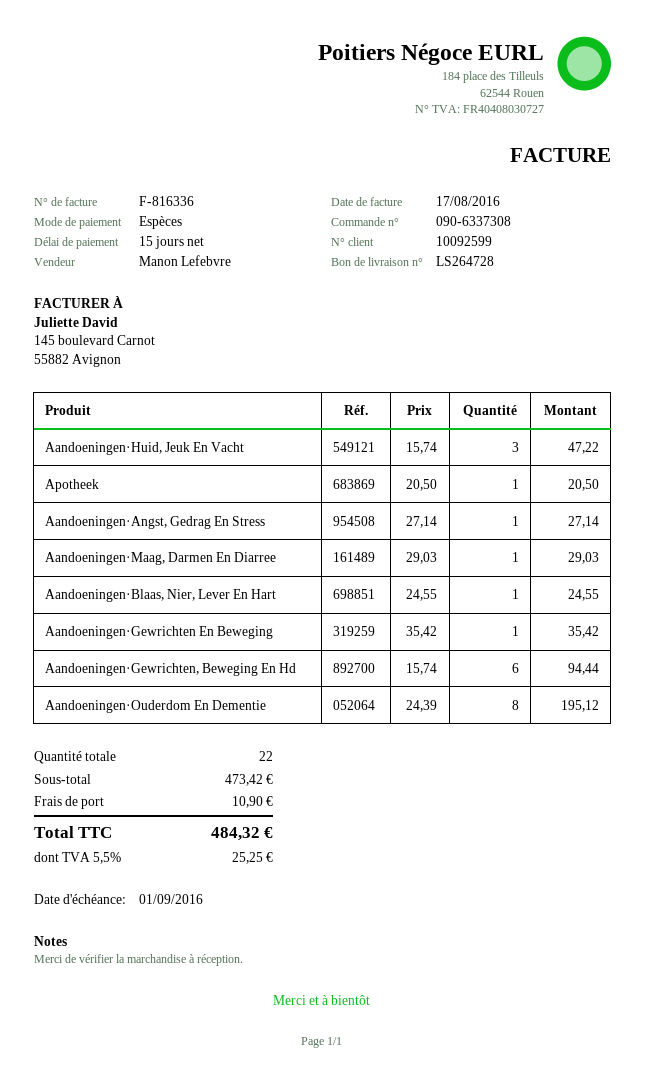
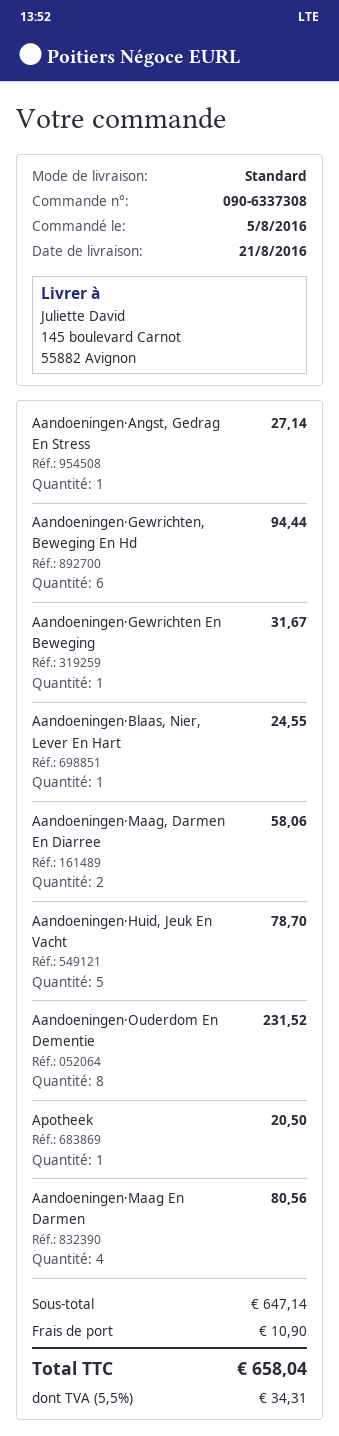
Aandoeningen·Huid, Jeuk En Vacht: 3 for 47.22 -> 5 for 78.70
Aandoeningen·Maag, Darmen En Diarree: 1 for 29.03 -> 2 for 58.06
Aandoeningen·Gewrichten En Beweging: 1 for 35.42 -> 1 for 31.67
Aandoeningen·Ouderdom En Dementie: 8 for 195.12 -> 8 for 231.52
Aandoeningen·Maag En Darmen: none -> 4 for 80.56
subtotal: 473.42 -> 647.14
tax: 5.5% = 25.25 -> 5.5% = 34.31
total: 484.32 -> 658.04

